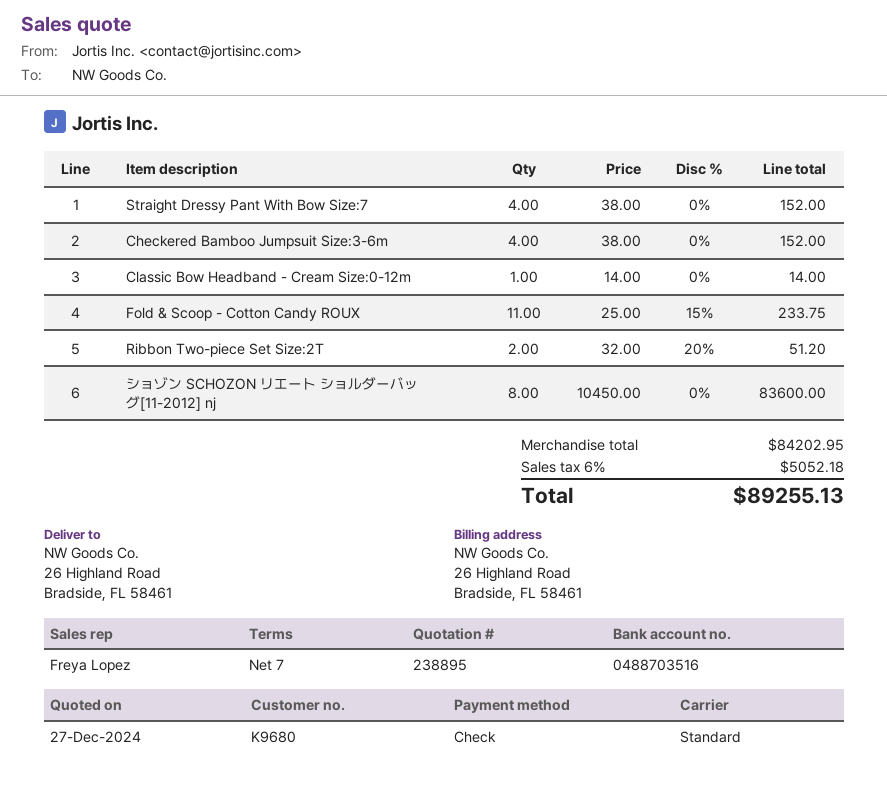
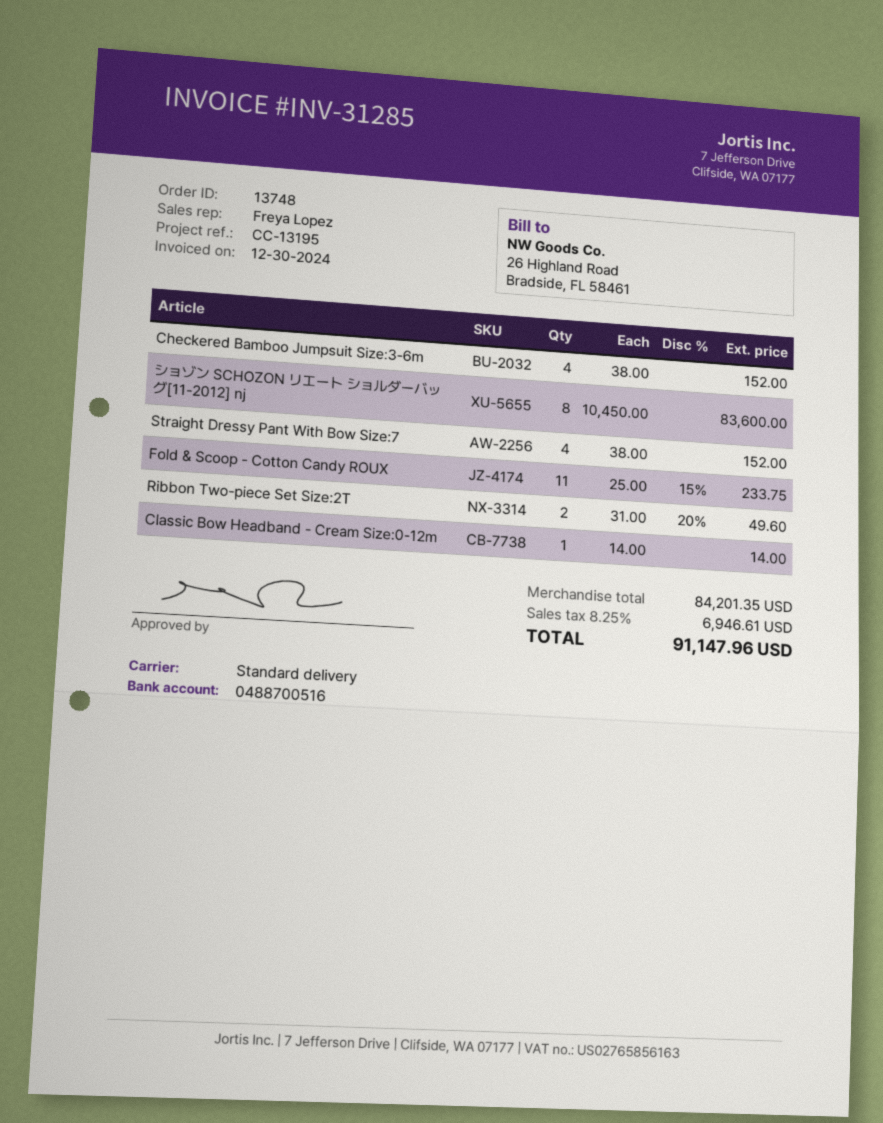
bank account: 0488703516 -> 0488700516
Ribbon Two-piece Set Size:2T: 2 x 32.00 - 20% = 51.20 -> 2 x 31.00 - 20% = 49.60
subtotal: 84202.95 -> 84201.35
tax: 6% = 5052.18 -> 8.25% = 6946.61
total: 89255.13 -> 91147.96

